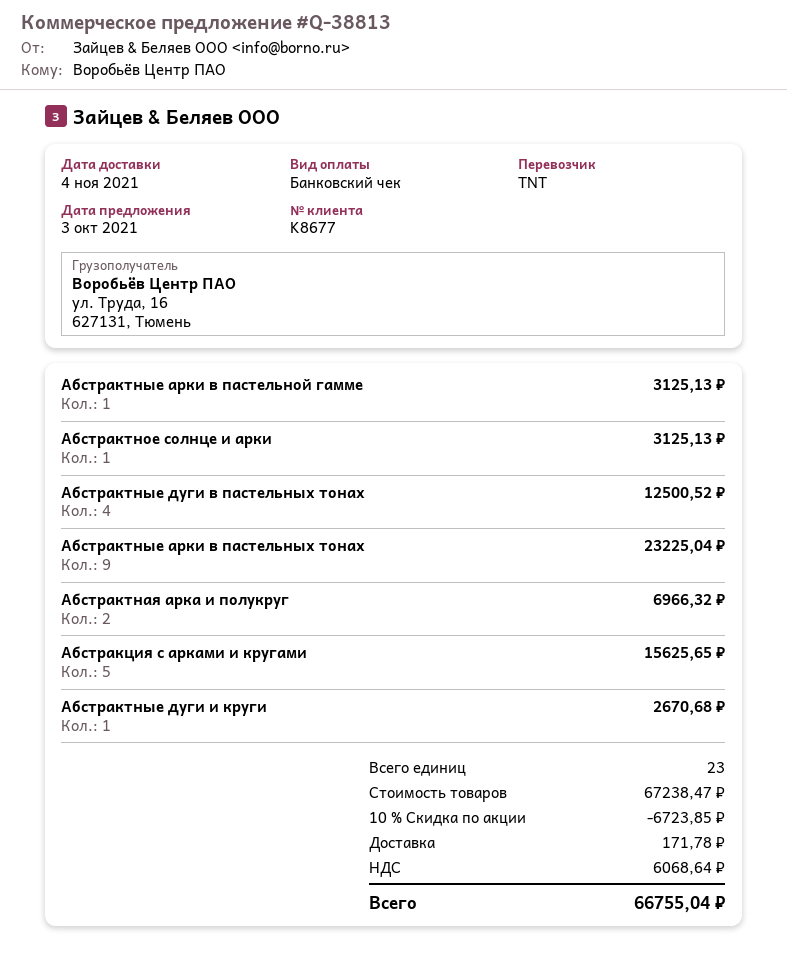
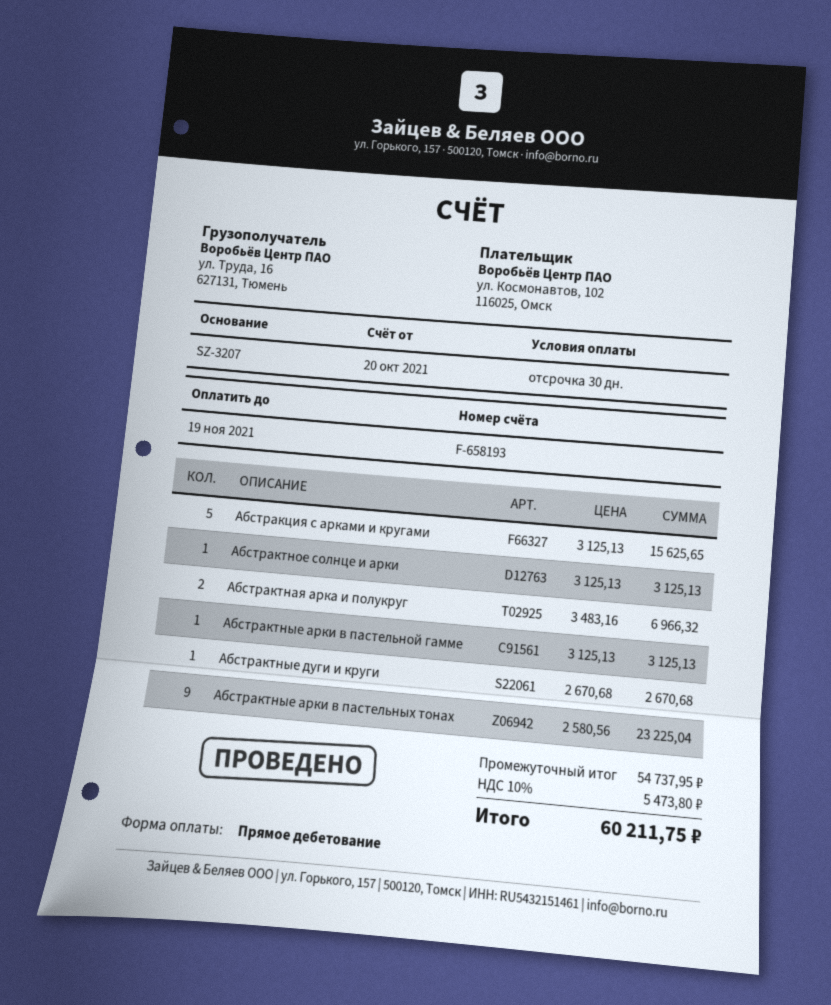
payment method: cheque -> direct debit
Абстрактные дуги в пастельных тонах: 4 for 12500.52 -> none
subtotal: 67238.47 -> 54737.95
discount: 10% = 6723.85 -> none
shipping: 171.78 -> none
tax: 6068.64 -> 5473.80
total: 66755.04 -> 60211.75

